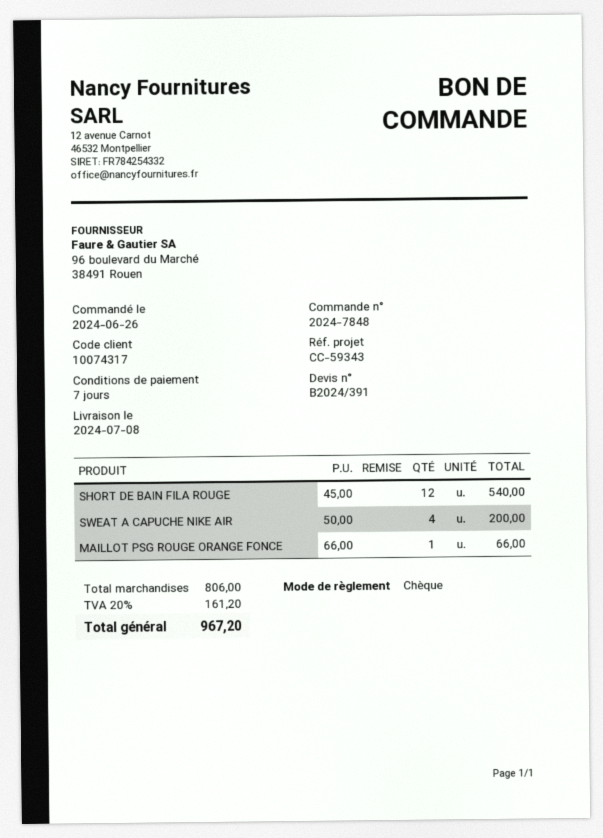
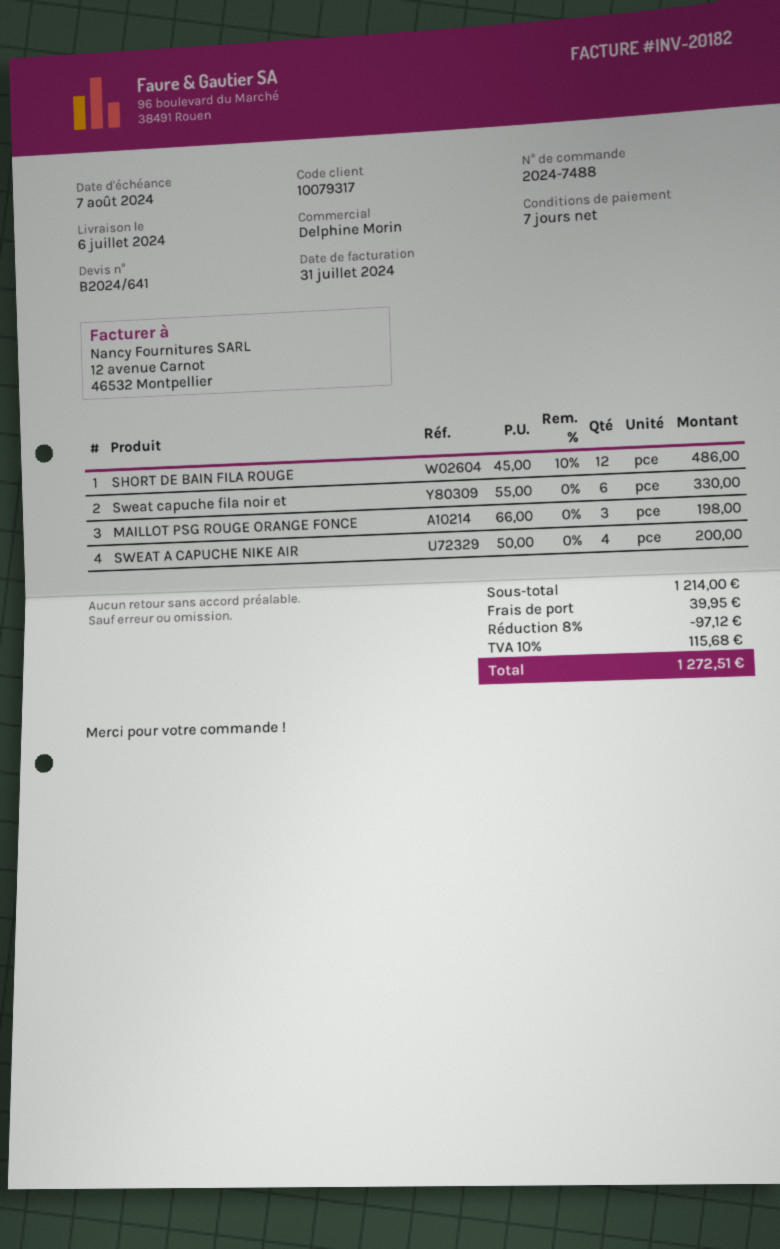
quote number: B2024/391 -> B2024/641
order number: 2024-7848 -> 2024-7488
delivery date: 2024-07-08 -> 2024-07-06
customer number: 10074317 -> 10079317
SHORT DE BAIN FILA ROUGE: 12 x 45.00 = 540.00 -> 12 x 45.00 - 10% = 486.00
MAILLOT PSG ROUGE ORANGE FONCE: 1 x 66.00 = 66.00 -> 3 x 66.00 = 198.00
Sweat capuche fila noir et: none -> 6 x 55.00 = 330.00
subtotal: 806.00 -> 1214.00
discount: none -> 8% = 97.12
shipping: none -> 39.95
tax: 20% = 161.20 -> 10% = 115.68
total: 967.20 -> 1272.51

